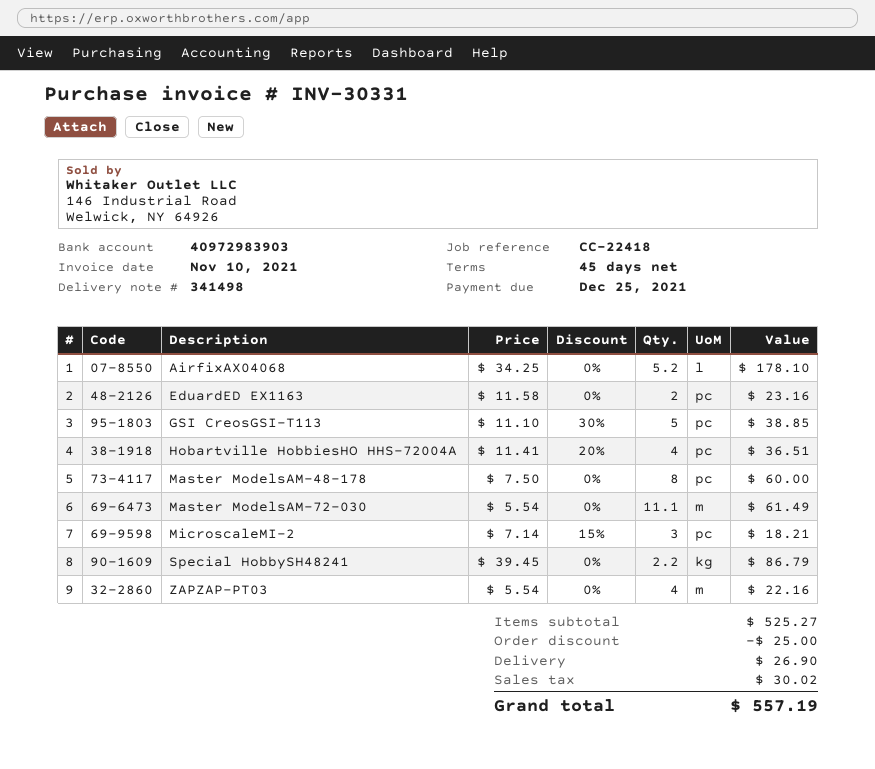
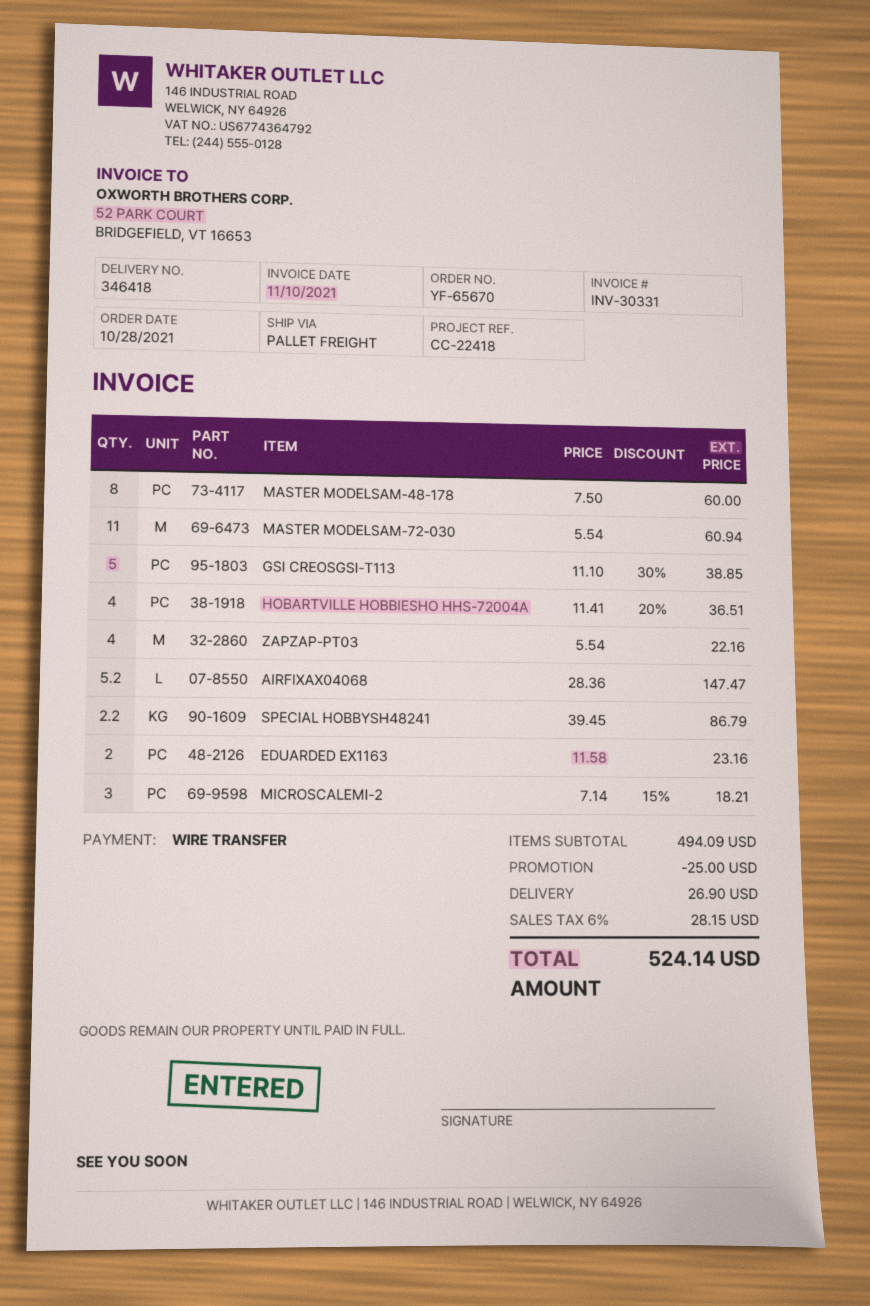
delivery note number: 341498 -> 346418
AirfixAX04068: 5.2 x 34.25 = 178.10 -> 5.2 x 28.36 = 147.47
Master ModelsAM-72-030: 11.1 x 5.54 = 61.49 -> 11 x 5.54 = 60.94
subtotal: 525.27 -> 494.09
tax: 30.02 -> 28.15
total: 557.19 -> 524.14

